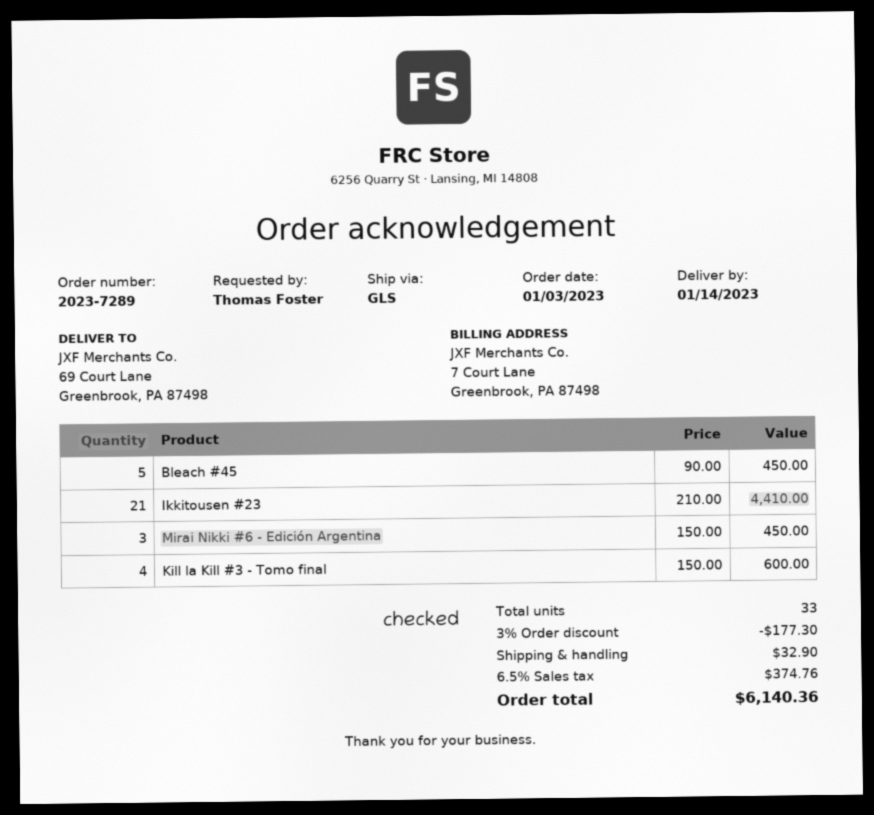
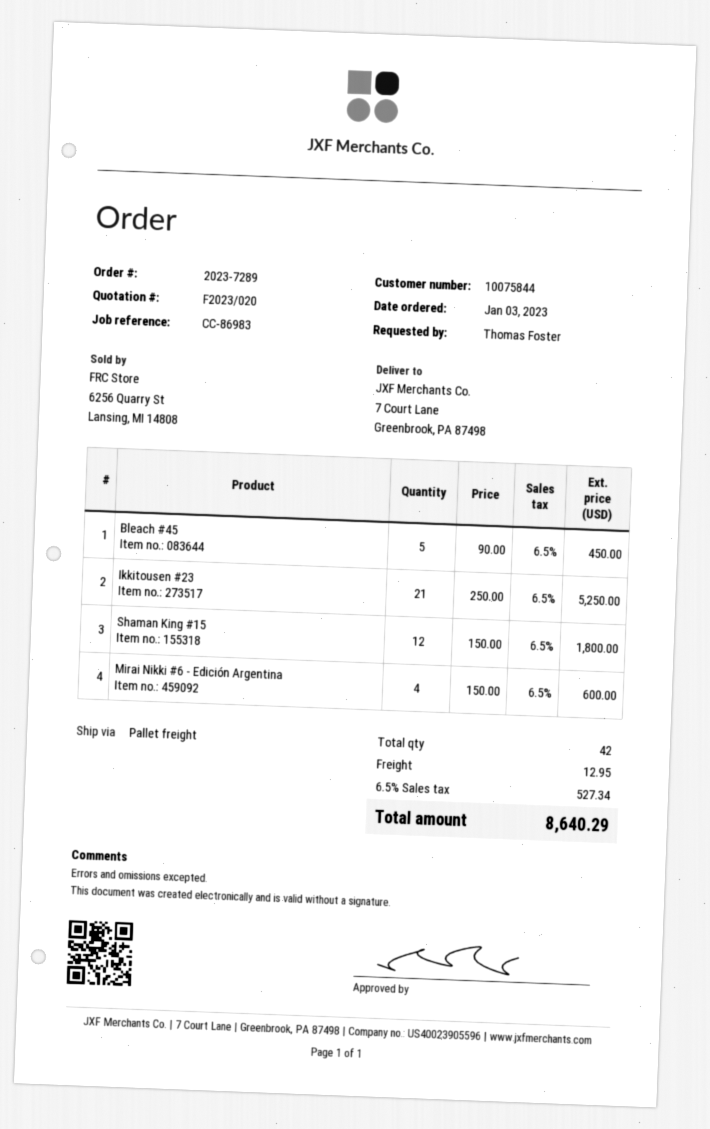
shipping method: GLS -> pallet freight
ship to: 69 Court Lane, Greenbrook, PA 87498 -> 7 Court Lane, Greenbrook, PA 87498
Ikkitousen #23: 21 x 210.00 = 4410.00 -> 21 x 250.00 = 5250.00
Mirai Nikki #6 - Edición Argentina: 3 x 150.00 = 450.00 -> 4 x 150.00 = 600.00
Kill la Kill #3 - Tomo final: 4 x 150.00 = 600.00 -> none
Shaman King #15: none -> 12 x 150.00 = 1800.00
total quantity: 33 -> 42
discount: 3% = 177.30 -> none
shipping: 32.90 -> 12.95
tax: 6.5% = 374.76 -> 6.5% = 527.34
total: 6140.36 -> 8640.29

